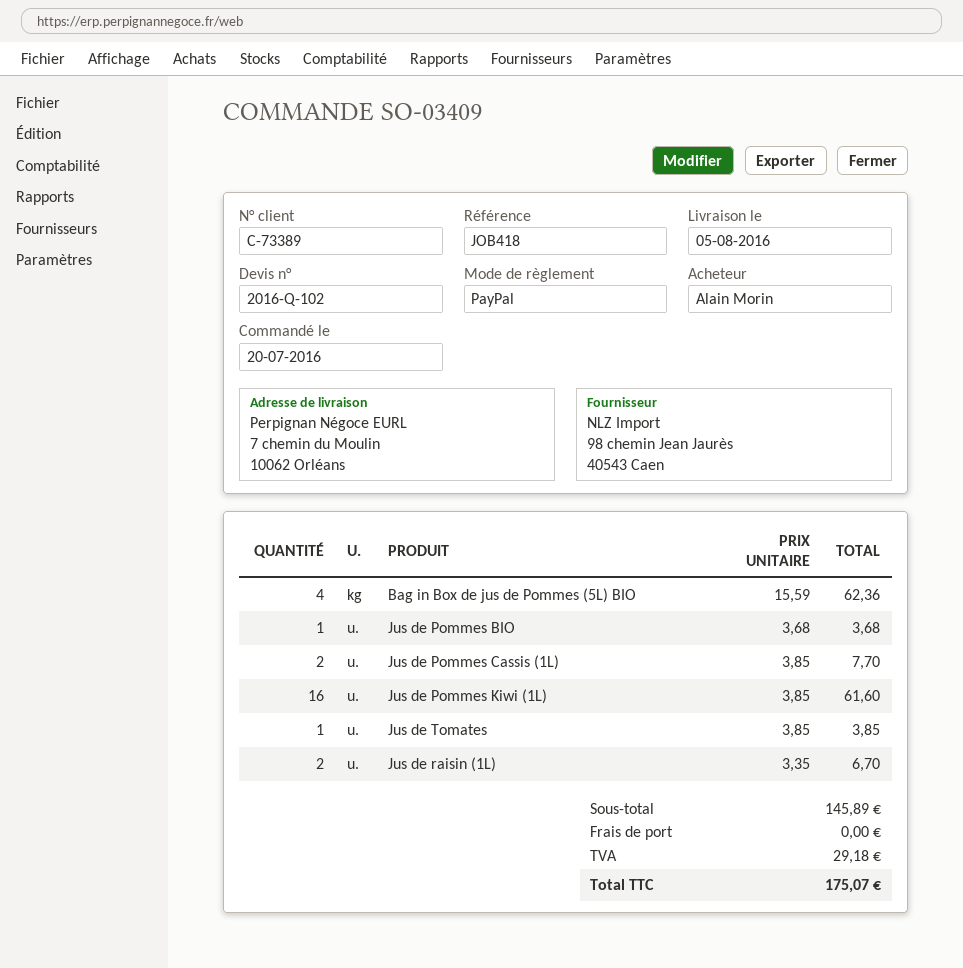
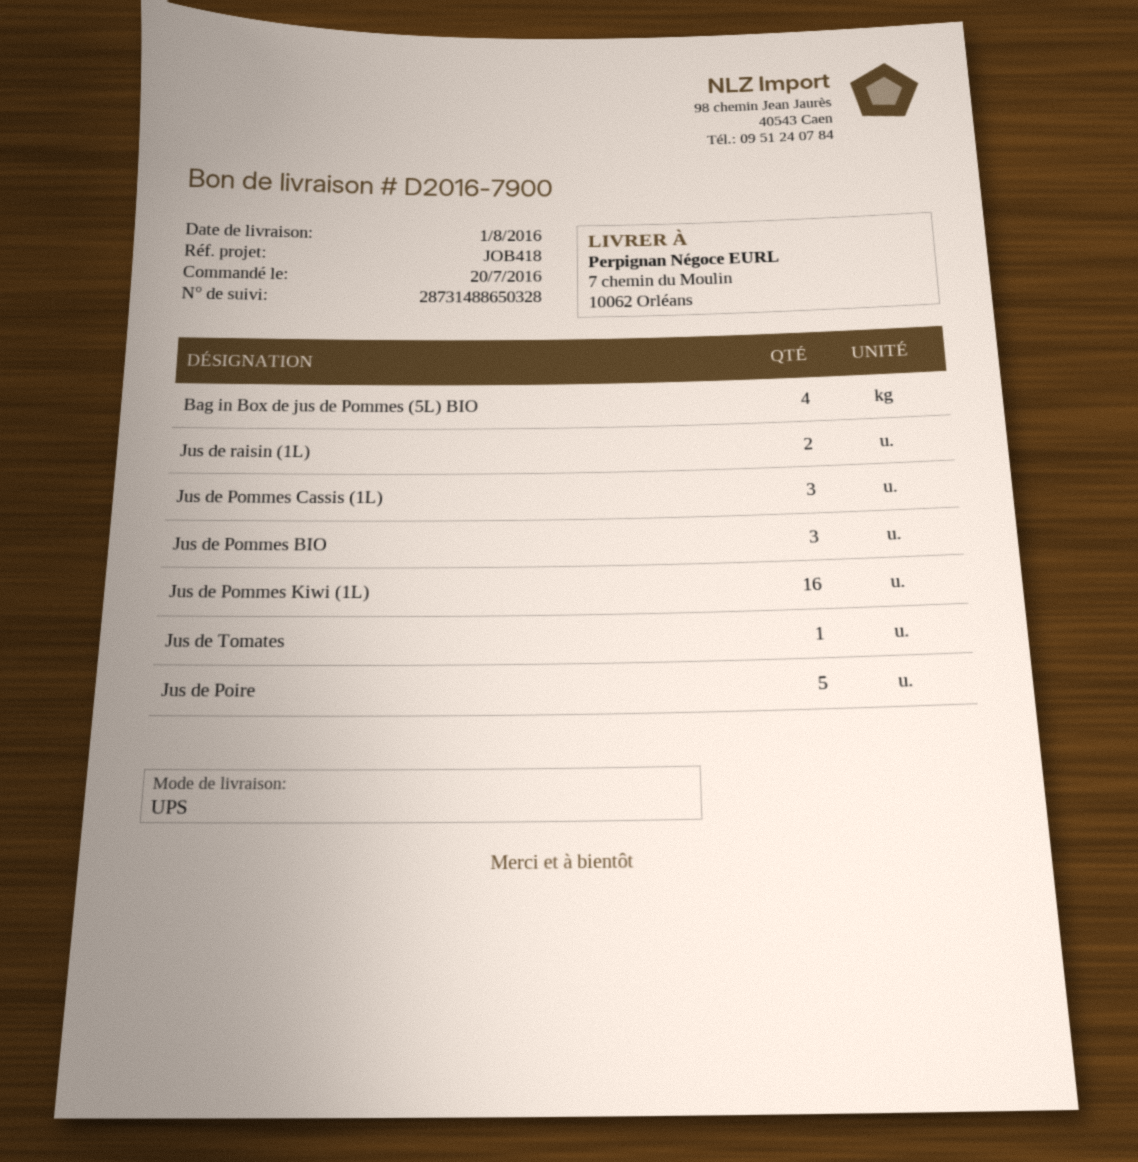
delivery date: 2016-08-05 -> 2016-08-01
Jus de Pommes BIO: 1 -> 3
Jus de Pommes Cassis (1L): 2 -> 3
Jus de Poire: none -> 5

